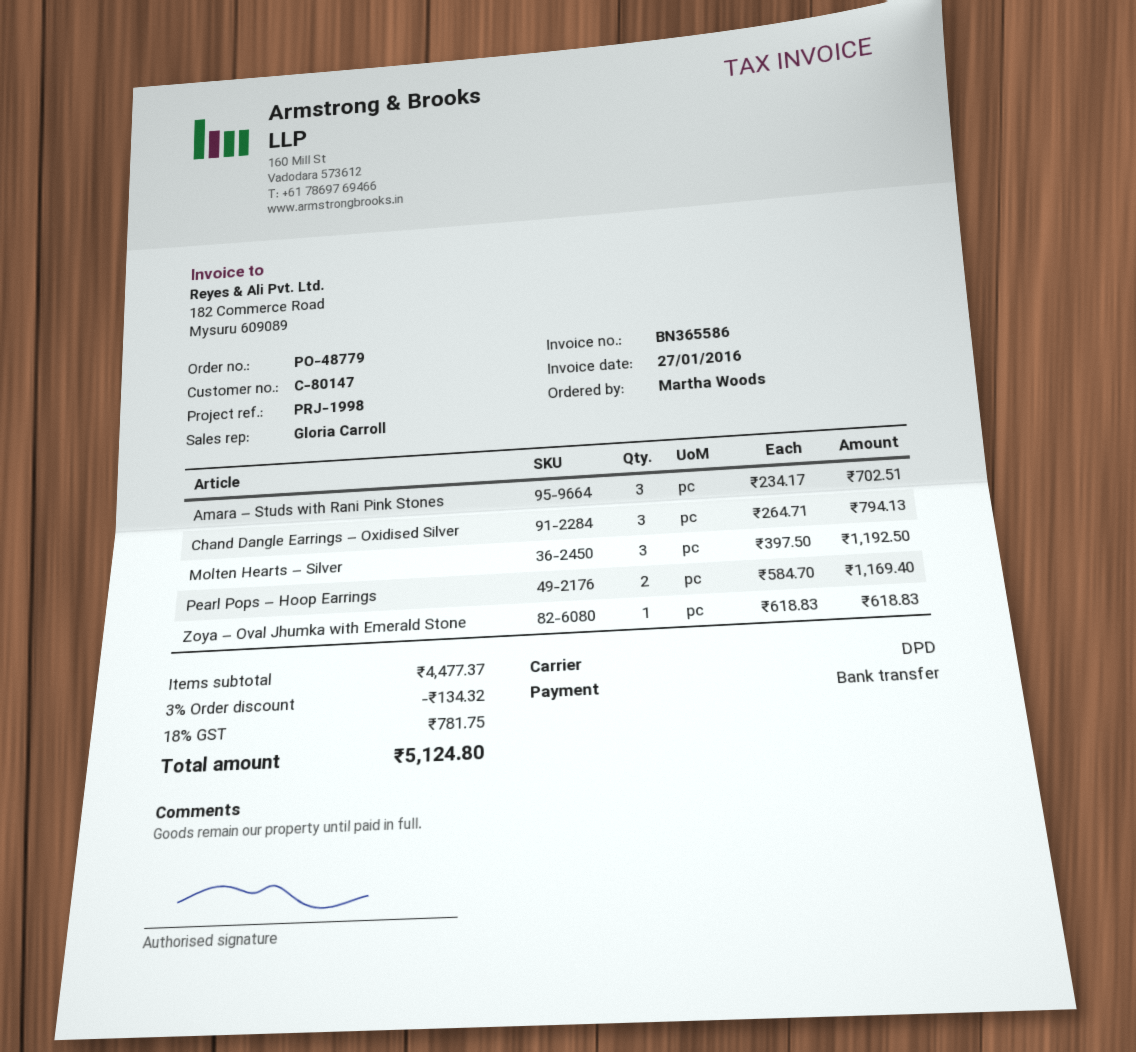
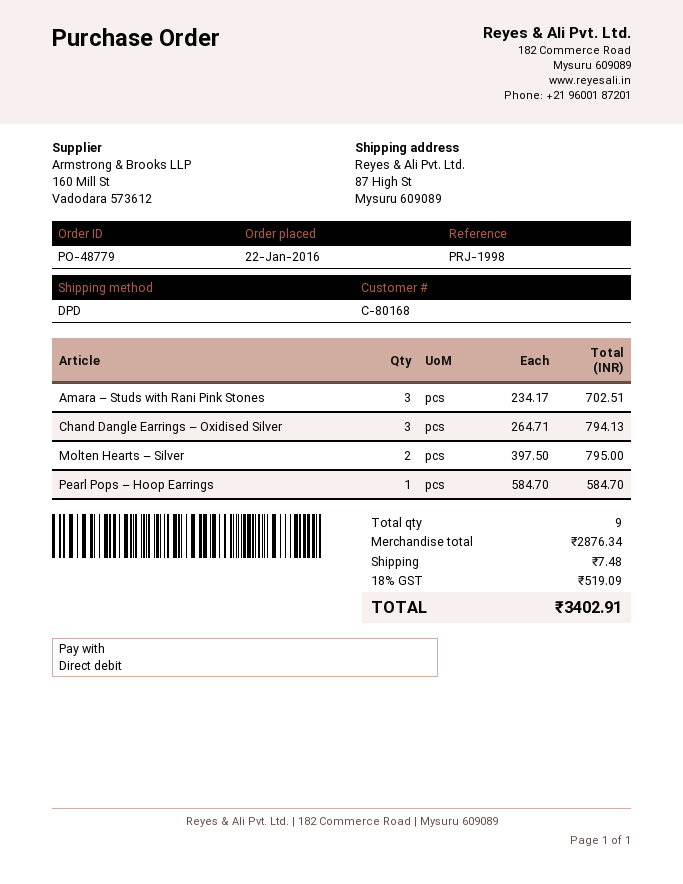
customer number: C-80147 -> C-80168
payment method: bank transfer -> direct debit
Molten Hearts – Silver: 3 x 397.50 = 1192.50 -> 2 x 397.50 = 795.00
Pearl Pops – Hoop Earrings: 2 x 584.70 = 1169.40 -> 1 x 584.70 = 584.70
Zoya – Oval Jhumka with Emerald Stone: 1 x 618.83 = 618.83 -> none
subtotal: 4477.37 -> 2876.34
discount: 3% = 134.32 -> none
shipping: none -> 7.48
tax: 18% = 781.75 -> 18% = 519.09
total: 5124.80 -> 3402.91

